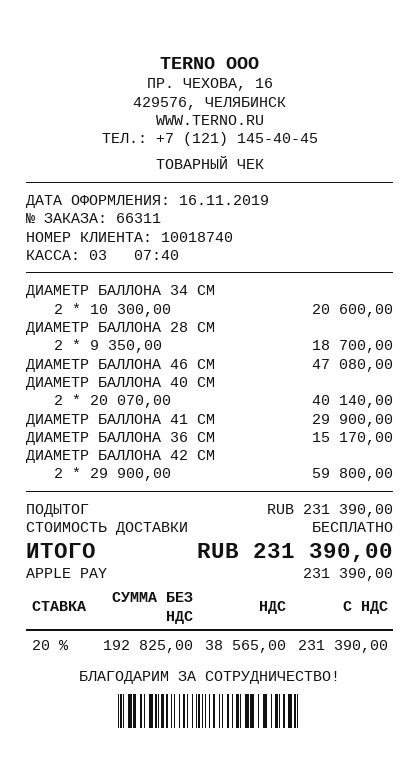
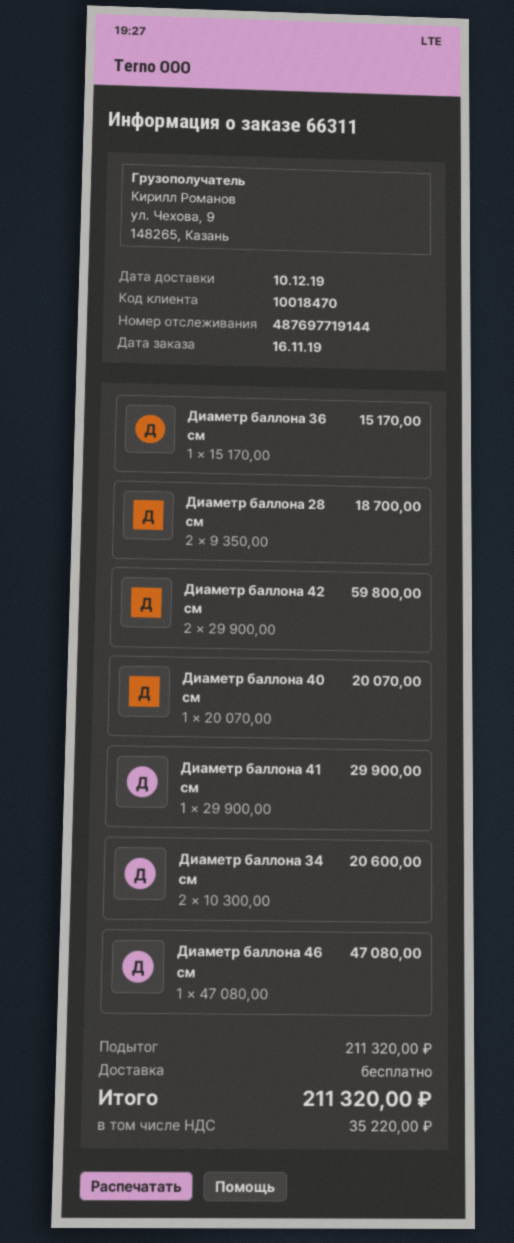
customer number: 10018740 -> 10018470
ДИАМЕТР БАЛЛОНА 40 СМ: 2 x 20070.00 = 40140.00 -> 1 x 20070.00 = 20070.00
subtotal: 231390.00 -> 211320.00
tax: 38565.00 -> 35220.00
total: 231390.00 -> 211320.00

